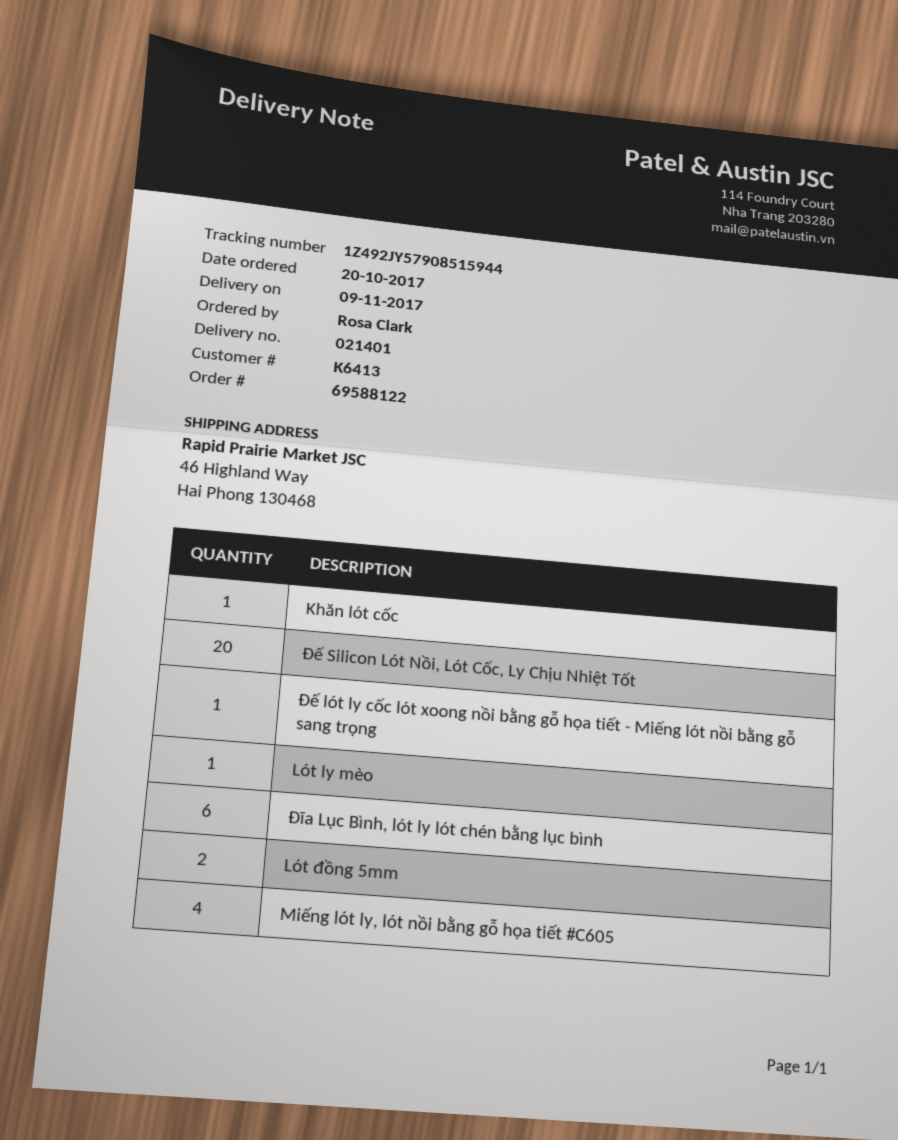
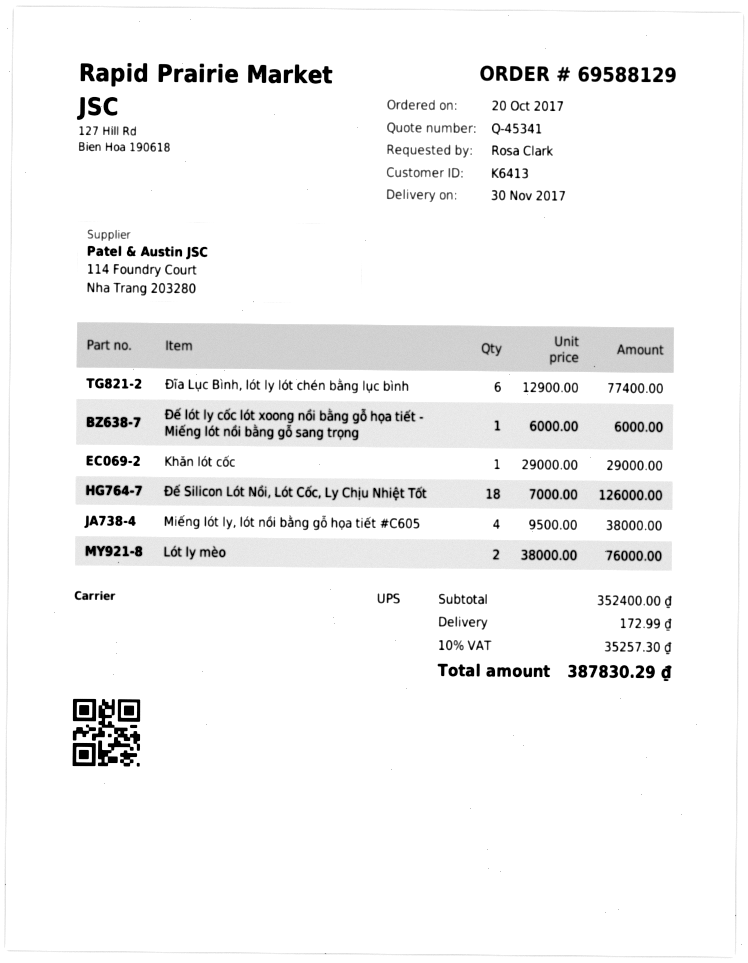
order number: 69588122 -> 69588129
delivery date: 2017-11-09 -> 2017-11-30
Đế Silicon Lót Nồi, Lót Cốc, Ly Chịu Nhiệt Tốt: 20 -> 18
Lót ly mèo: 1 -> 2
Lót đồng 5mm: 2 -> none

